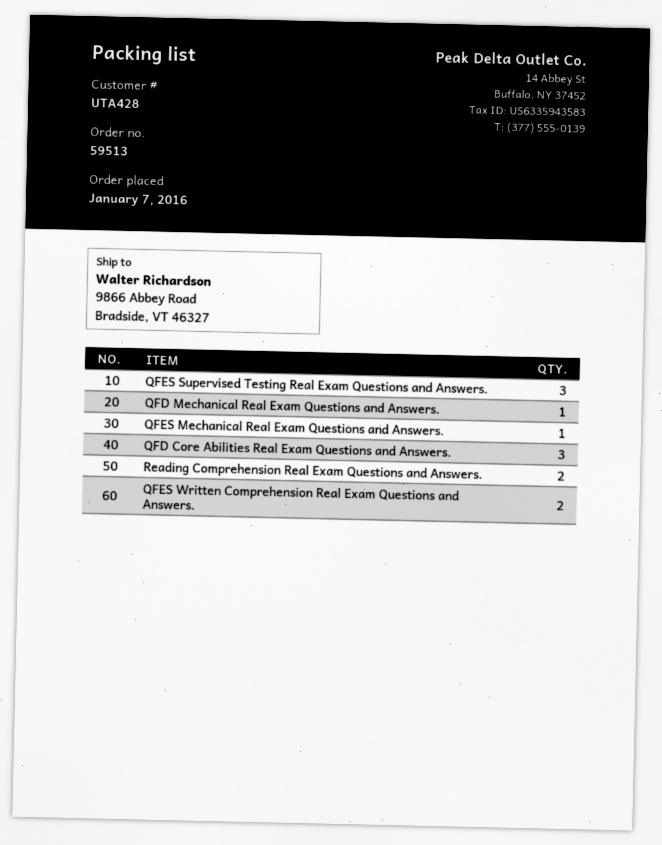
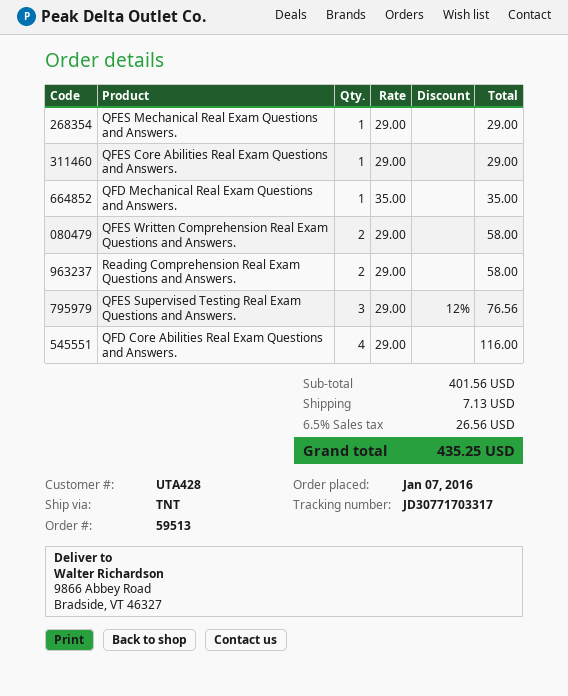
QFD Core Abilities Real Exam Questions and Answers.: 3 -> 4
QFES Core Abilities Real Exam Questions and Answers.: none -> 1

